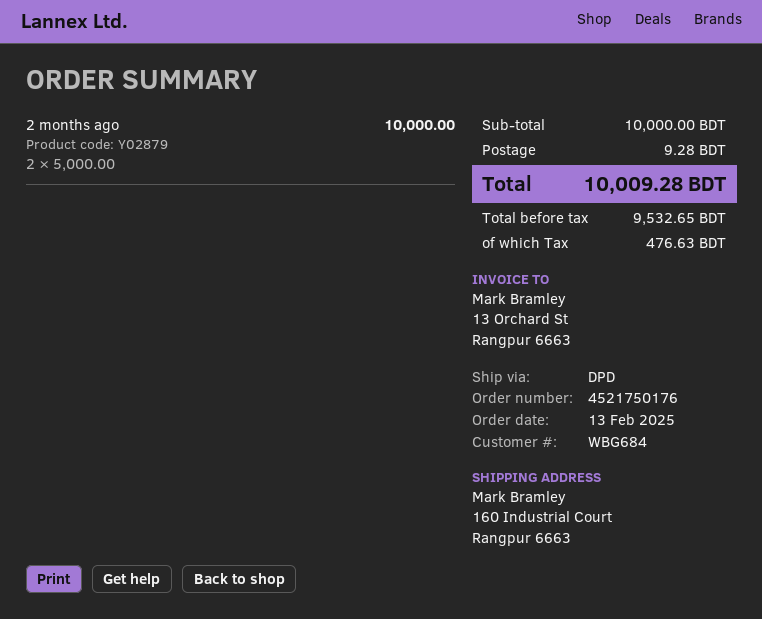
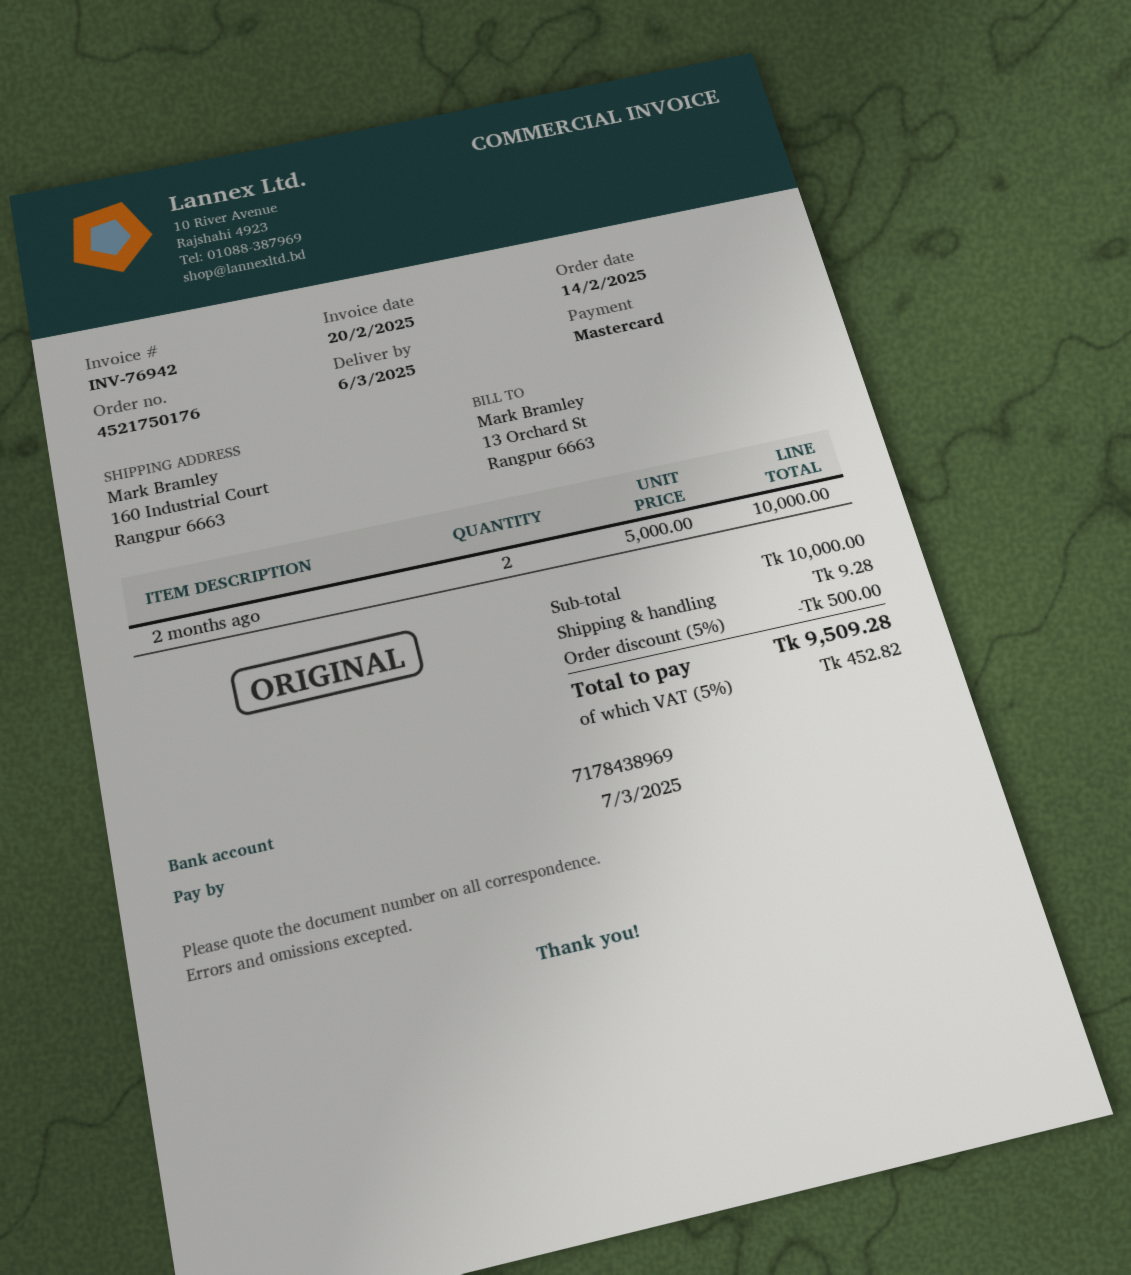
order date: 2025-02-13 -> 2025-02-14
discount: none -> 5% = 500.00
tax: 476.63 -> 452.82
total: 10009.28 -> 9509.28

